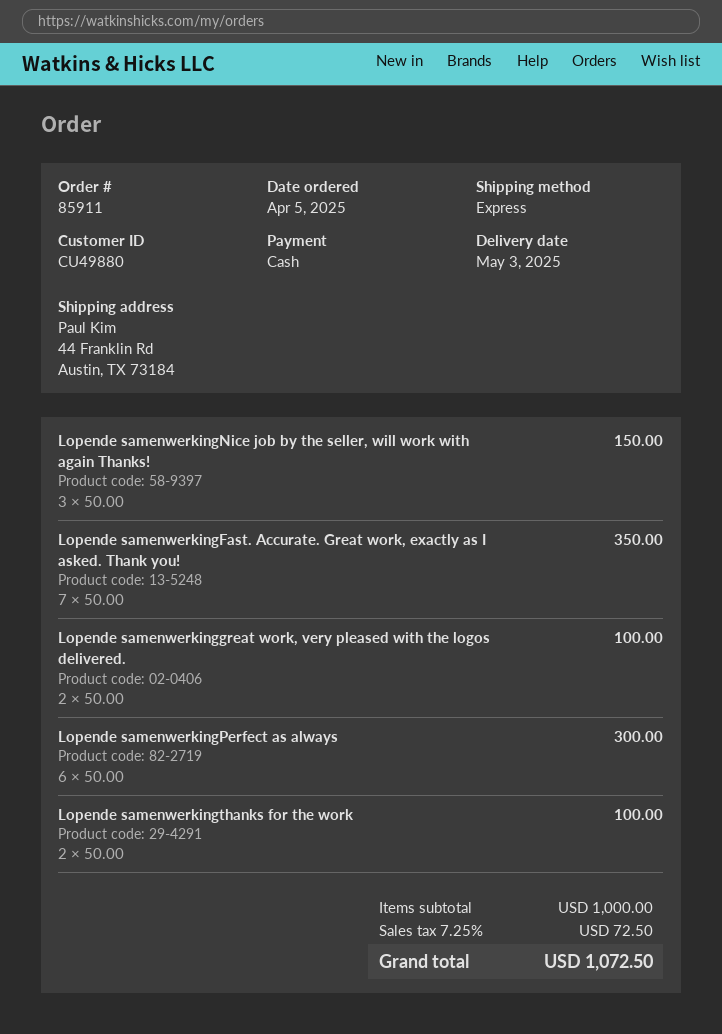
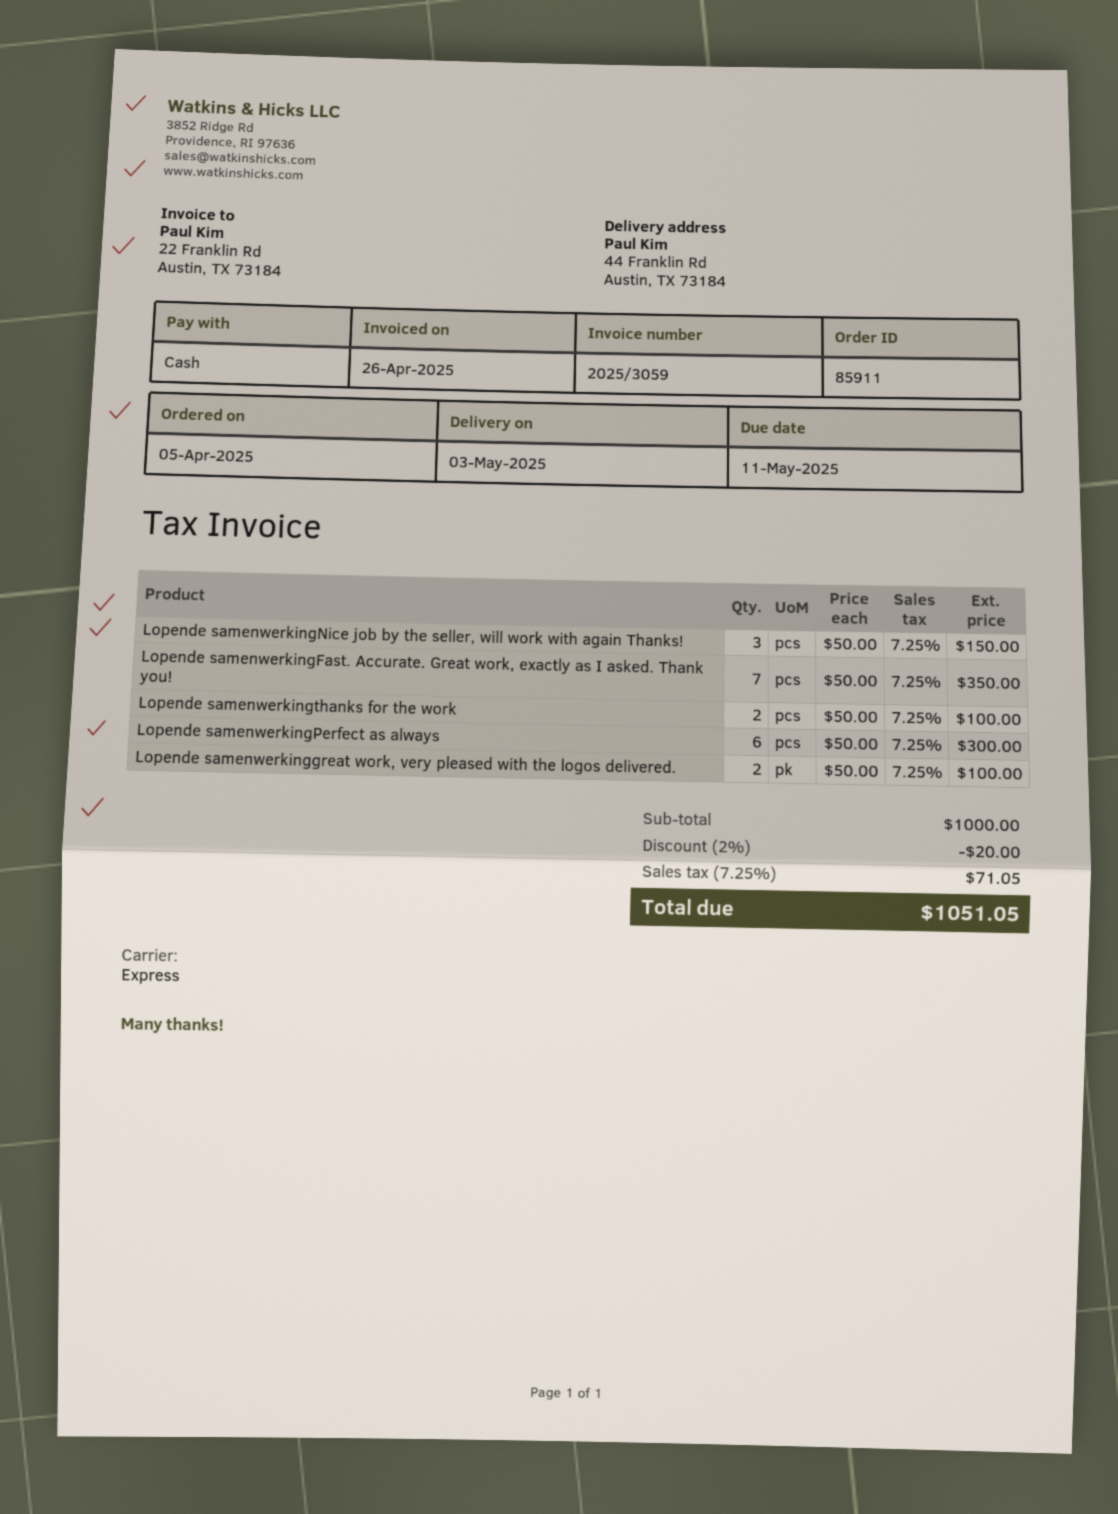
discount: none -> 2% = 20.00
tax: 7.25% = 72.50 -> 7.25% = 71.05
total: 1072.50 -> 1051.05

